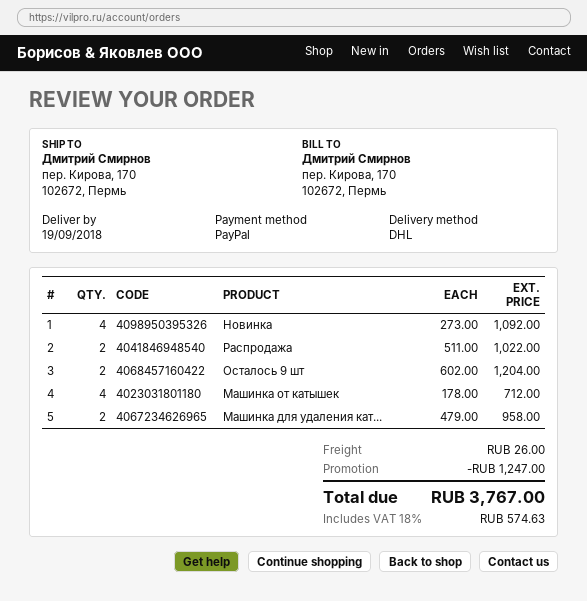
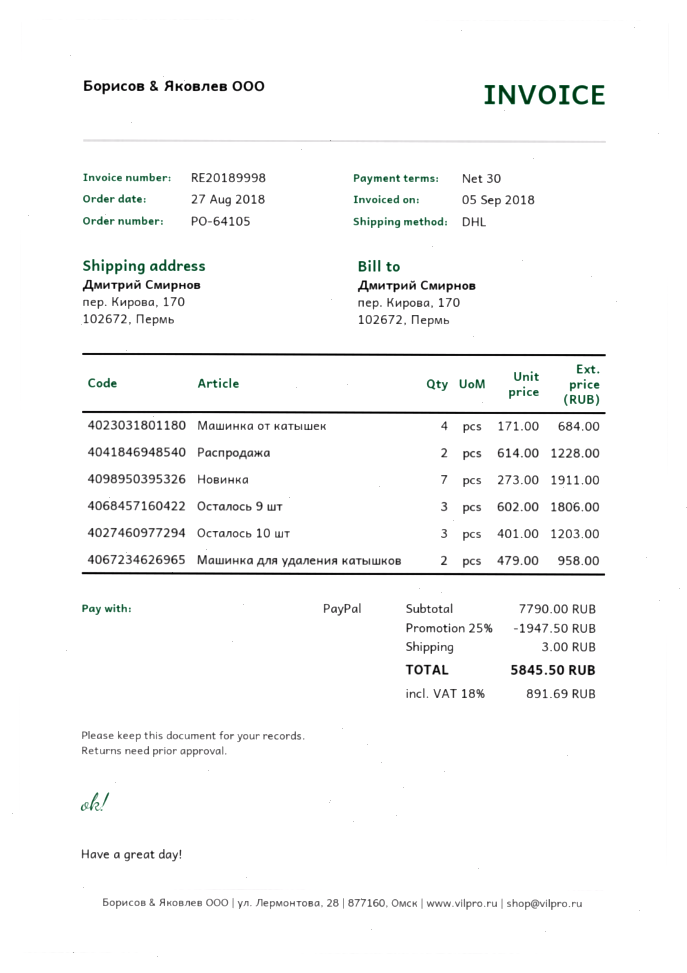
Новинка: 4 x 273.00 = 1092.00 -> 7 x 273.00 = 1911.00
Распродажа: 2 x 511.00 = 1022.00 -> 2 x 614.00 = 1228.00
Осталось 9 шт: 2 x 602.00 = 1204.00 -> 3 x 602.00 = 1806.00
Машинка от катышек: 4 x 178.00 = 712.00 -> 4 x 171.00 = 684.00
Осталось 10 шт: none -> 3 x 401.00 = 1203.00
discount: 1247.00 -> 1947.50
shipping: 26.00 -> 3.00
tax: 18% = 574.63 -> 18% = 891.69
total: 3767.00 -> 5845.50

